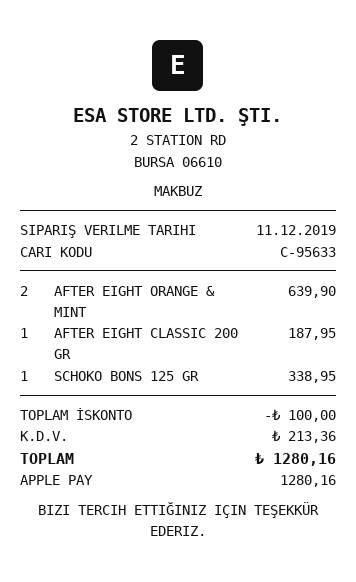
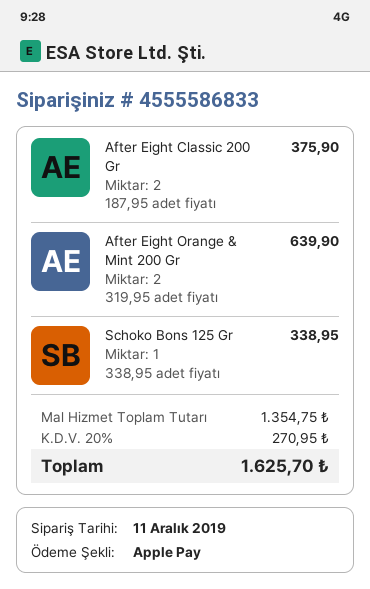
AFTER EIGHT CLASSIC 200 GR: 1 for 187.95 -> 2 for 375.90
discount: 100.00 -> none
tax: 213.36 -> 270.95
total: 1280.16 -> 1625.70

